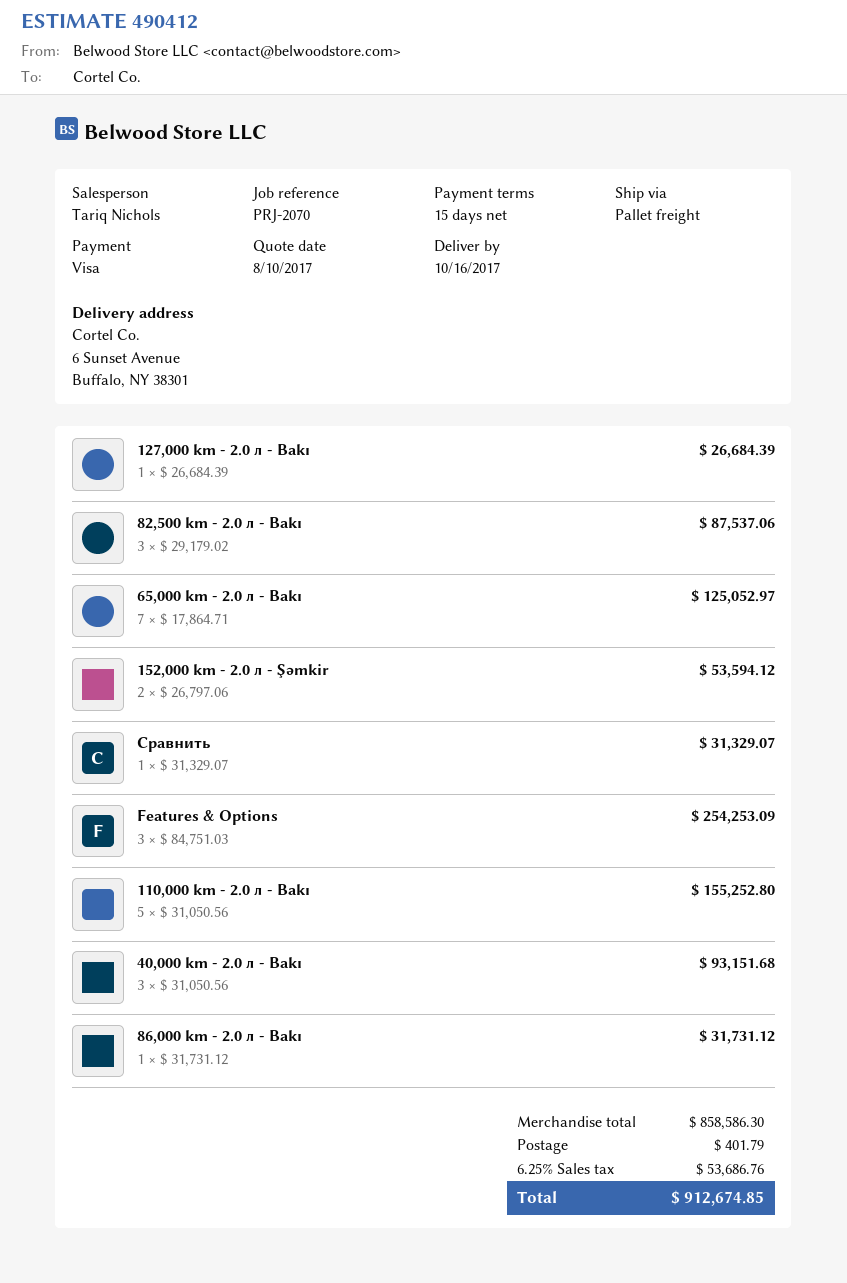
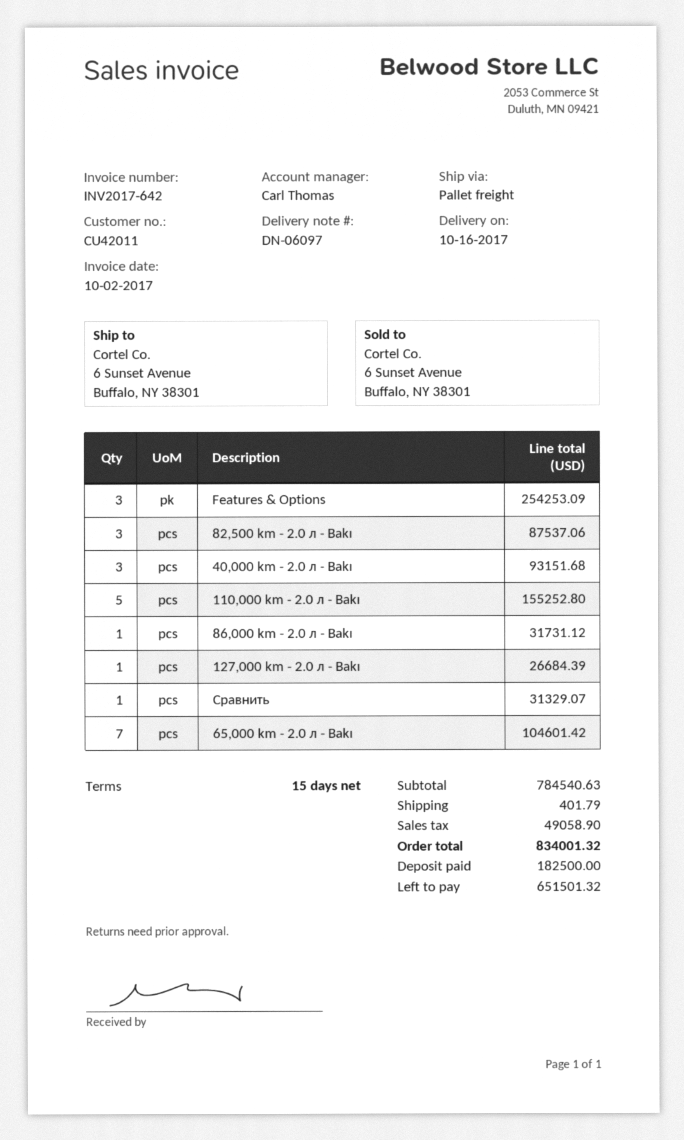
sales rep: Tariq Nichols -> Carl Thomas
65,000 km - 2.0 л - Bakı: 7 for 125052.97 -> 7 for 104601.42
152,000 km - 2.0 л - Şəmkir: 2 for 53594.12 -> none
subtotal: 858586.30 -> 784540.63
tax: 53686.76 -> 49058.90
total: 912674.85 -> 834001.32

